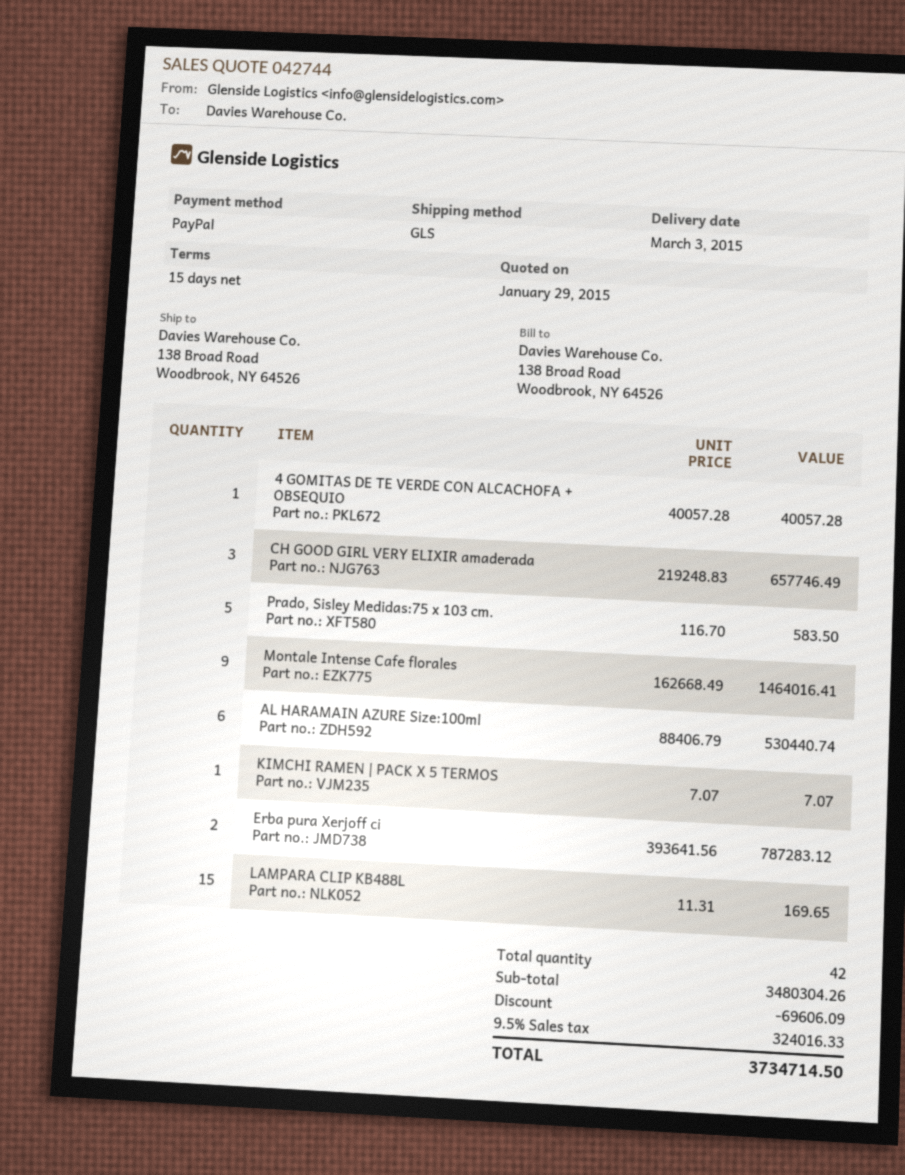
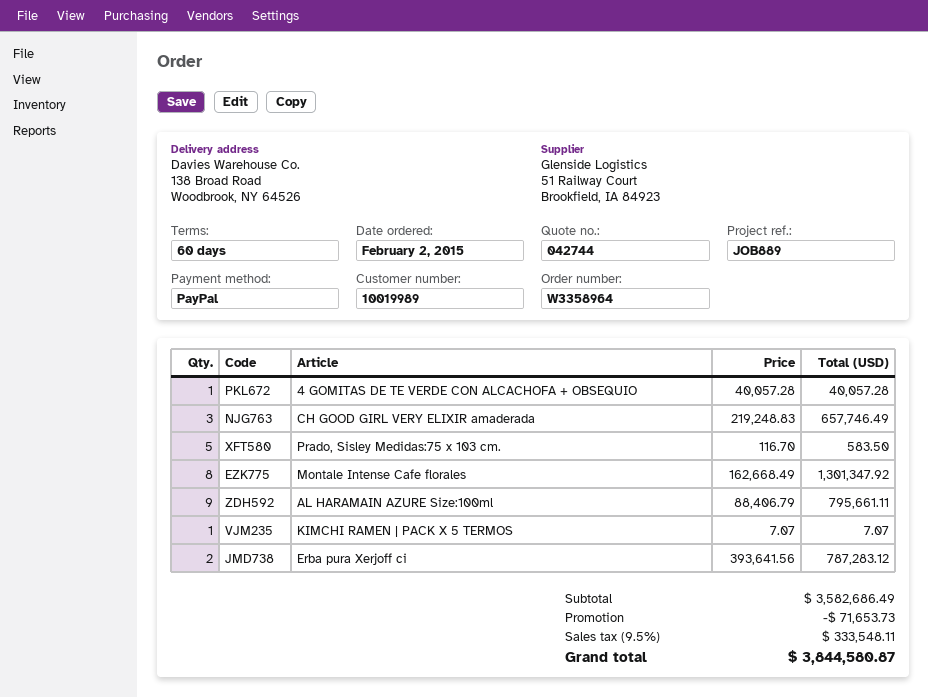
payment terms: 15 days -> 60 days
Montale Intense Cafe florales: 9 x 162668.49 = 1464016.41 -> 8 x 162668.49 = 1301347.92
AL HARAMAIN AZURE Size:100ml: 6 x 88406.79 = 530440.74 -> 9 x 88406.79 = 795661.11
LAMPARA CLIP KB488L: 15 x 11.31 = 169.65 -> none
subtotal: 3480304.26 -> 3582686.49
discount: 69606.09 -> 71653.73
tax: 9.5% = 324016.33 -> 9.5% = 333548.11
total: 3734714.50 -> 3844580.87

